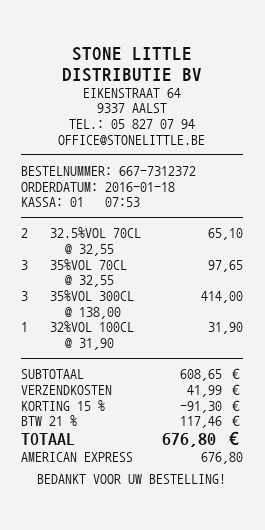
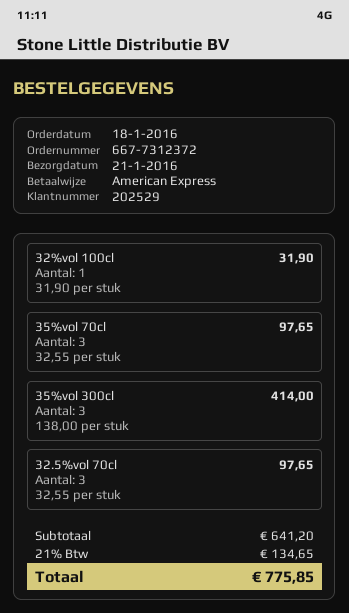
32.5%VOL 70CL: 2 x 32.55 = 65.10 -> 3 x 32.55 = 97.65
subtotal: 608.65 -> 641.20
discount: 15% = 91.30 -> none
shipping: 41.99 -> none
tax: 21% = 117.46 -> 21% = 134.65
total: 676.80 -> 775.85

